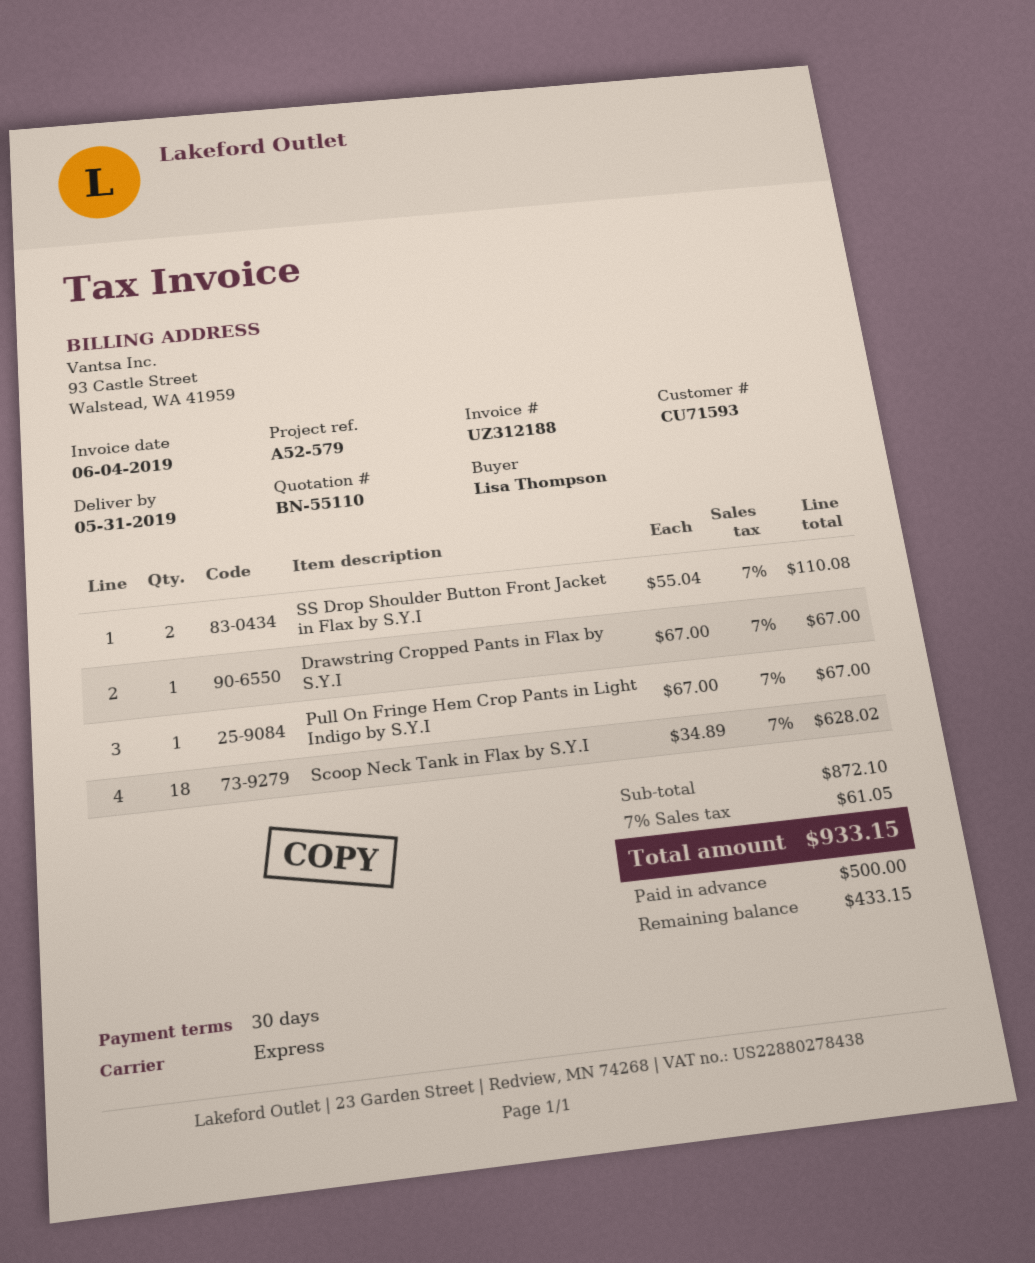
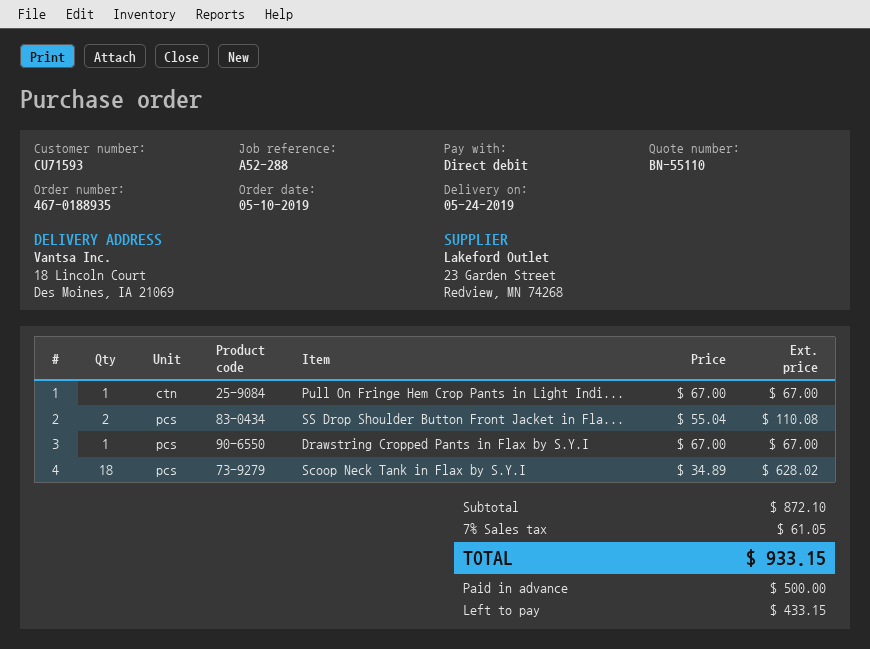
delivery date: 2019-05-31 -> 2019-05-24
reference: A52-579 -> A52-288

